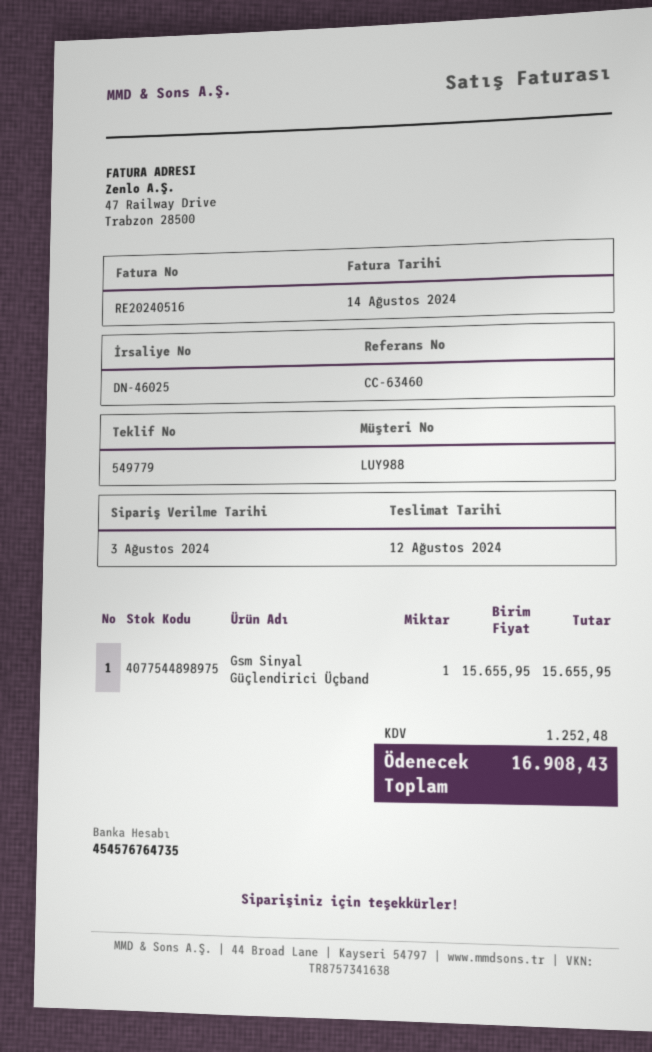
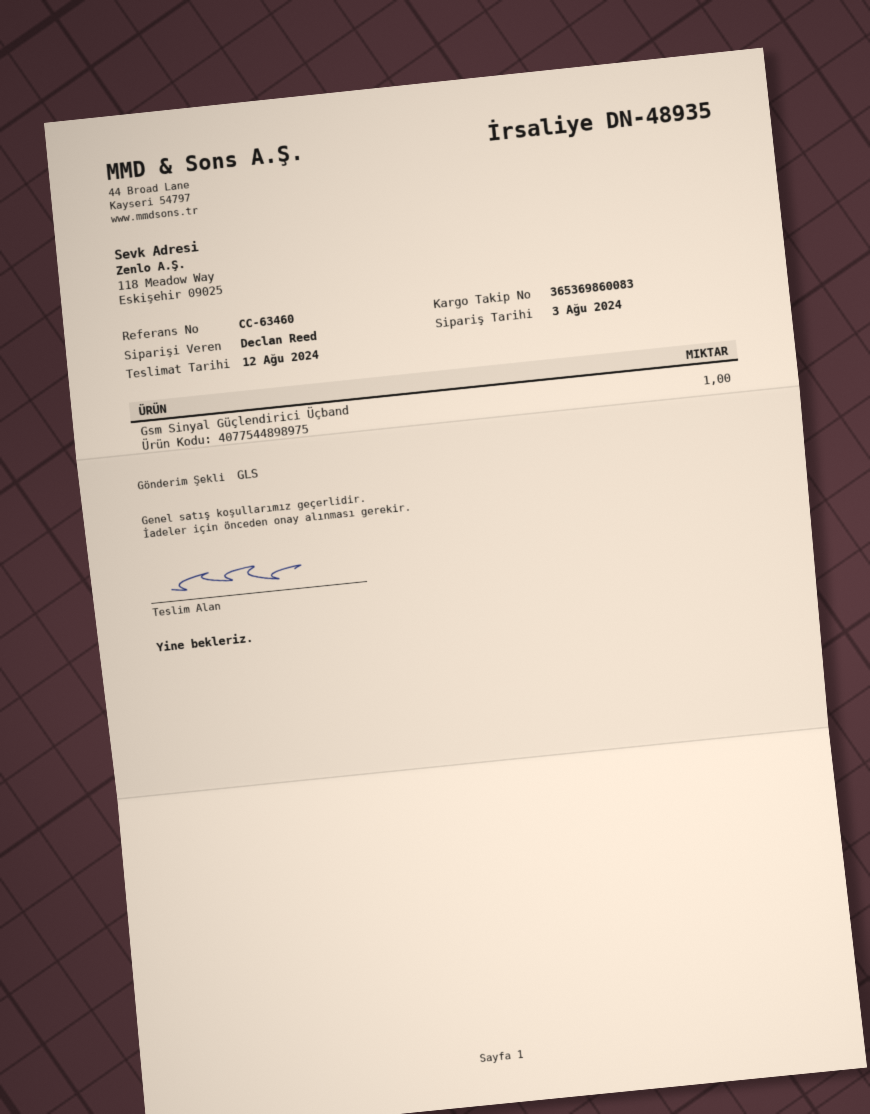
delivery note number: DN-46025 -> DN-48935

